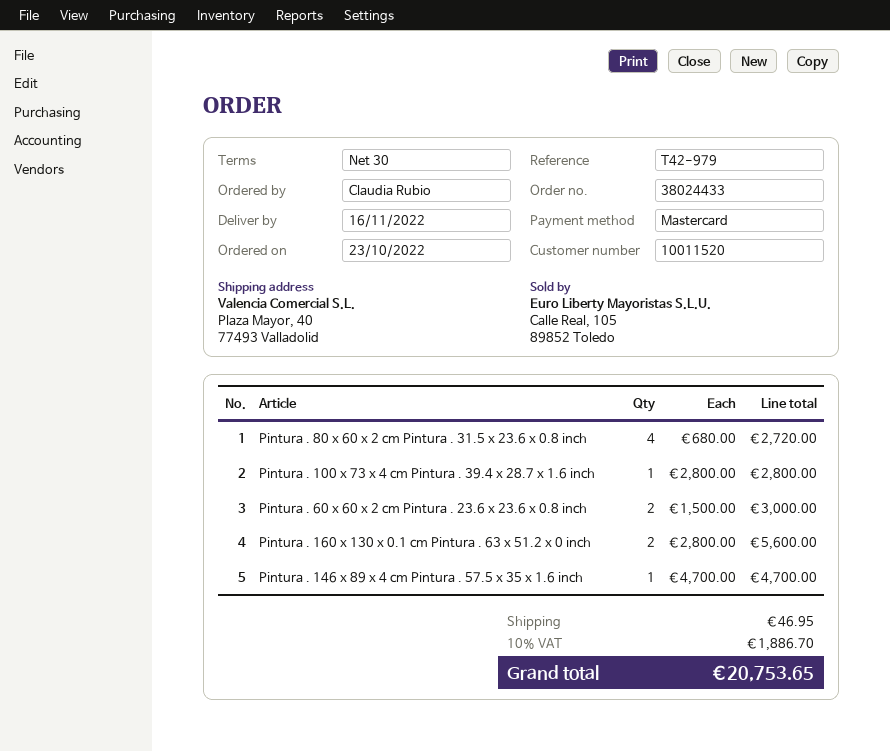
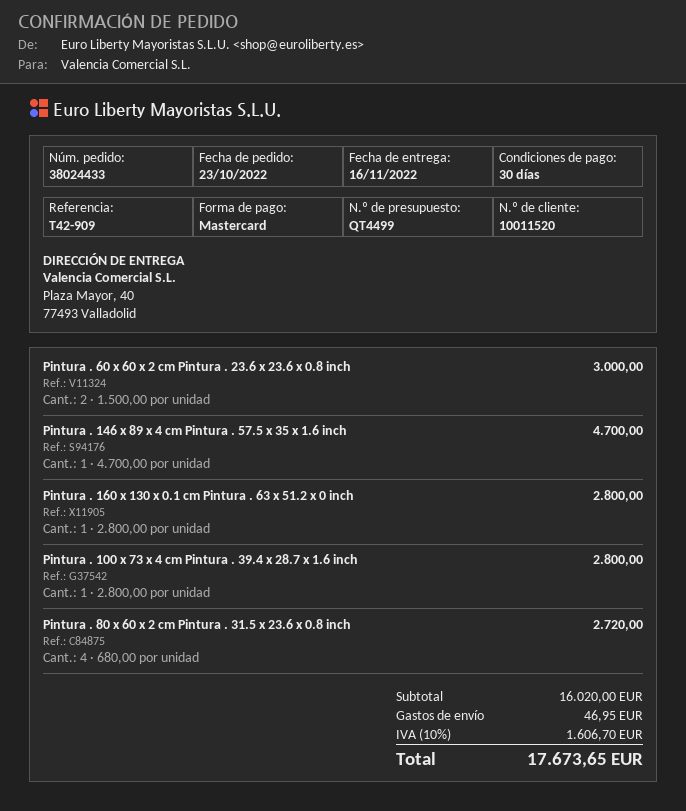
reference: T42-979 -> T42-909
Pintura . 160 x 130 x 0.1 cm Pintura . 63 x 51.2 x 0 inch: 2 x 2800.00 = 5600.00 -> 1 x 2800.00 = 2800.00
tax: 10% = 1886.70 -> 10% = 1606.70
total: 20753.65 -> 17673.65

